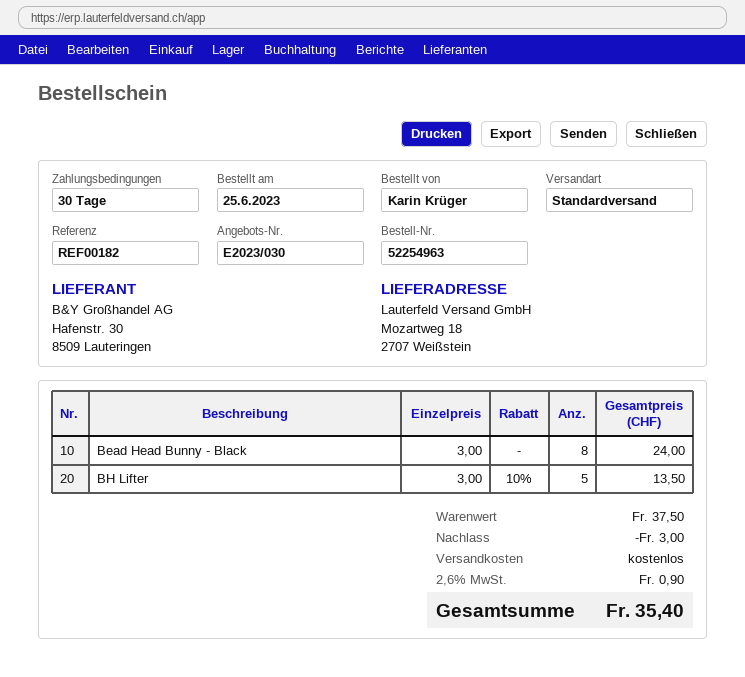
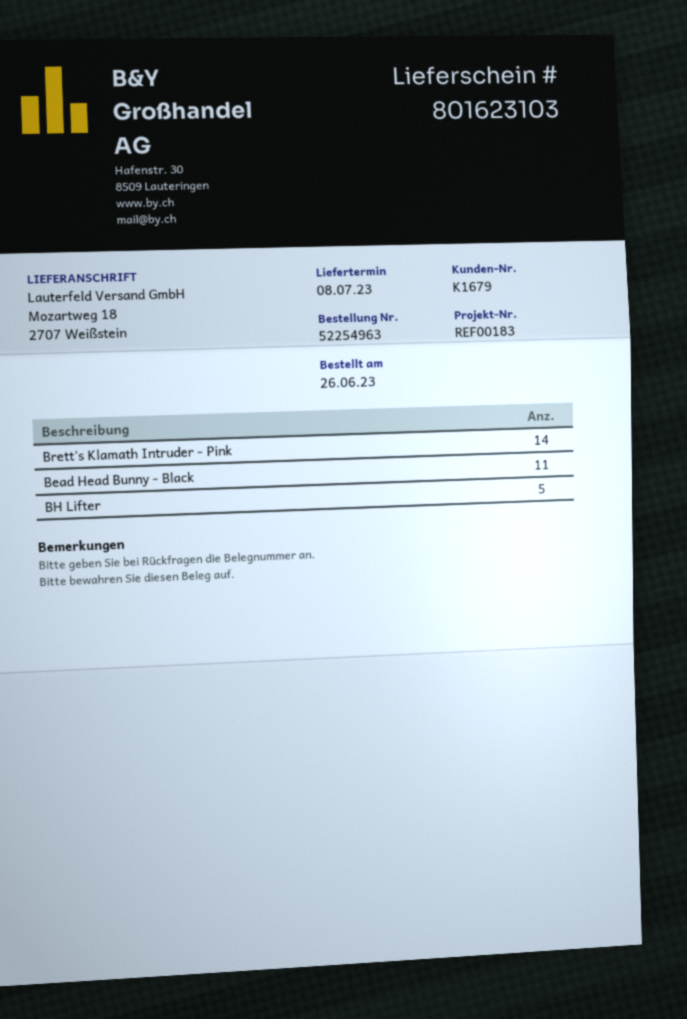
order date: 2023-06-25 -> 2023-06-26
reference: REF00182 -> REF00183
Bead Head Bunny - Black: 8 -> 11
Brett's Klamath Intruder - Pink: none -> 14

